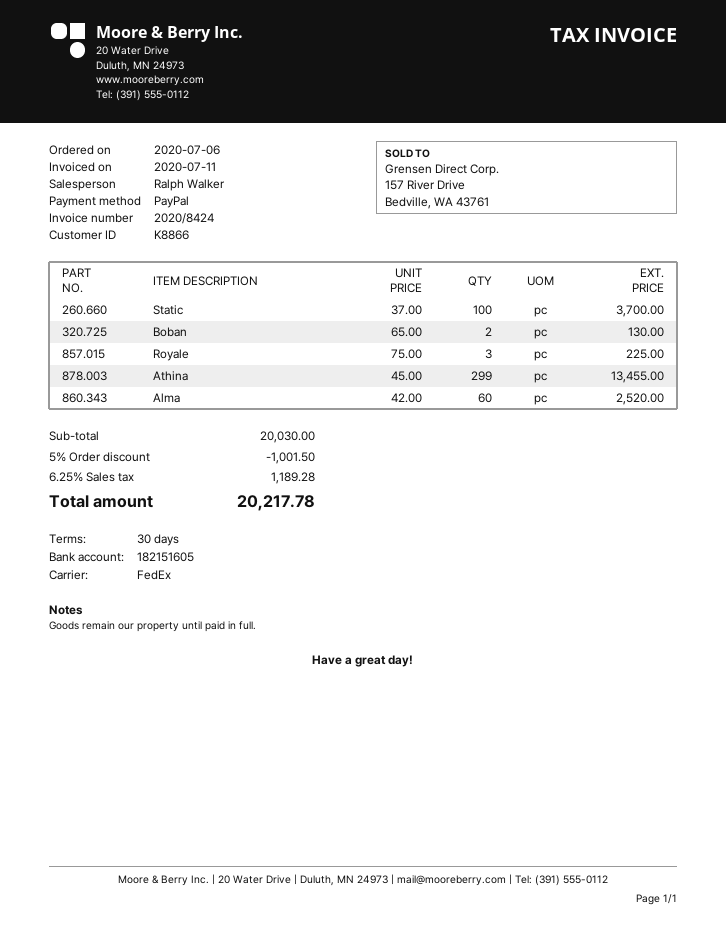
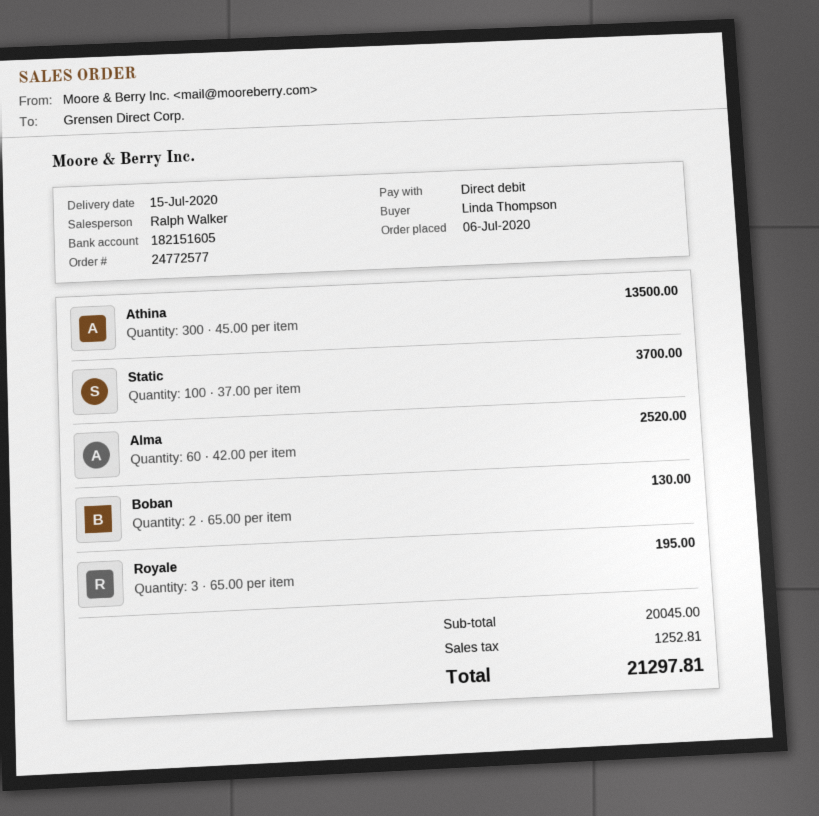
payment method: PayPal -> direct debit
Royale: 3 x 75.00 = 225.00 -> 3 x 65.00 = 195.00
Athina: 299 x 45.00 = 13455.00 -> 300 x 45.00 = 13500.00
subtotal: 20030.00 -> 20045.00
discount: 5% = 1001.50 -> none
tax: 1189.28 -> 1252.81
total: 20217.78 -> 21297.81

